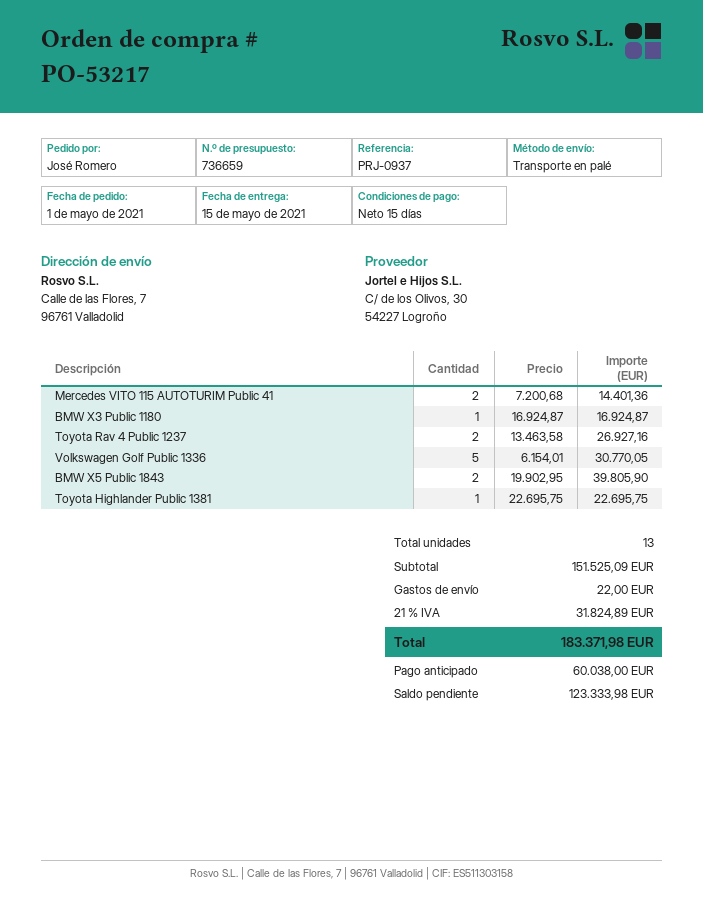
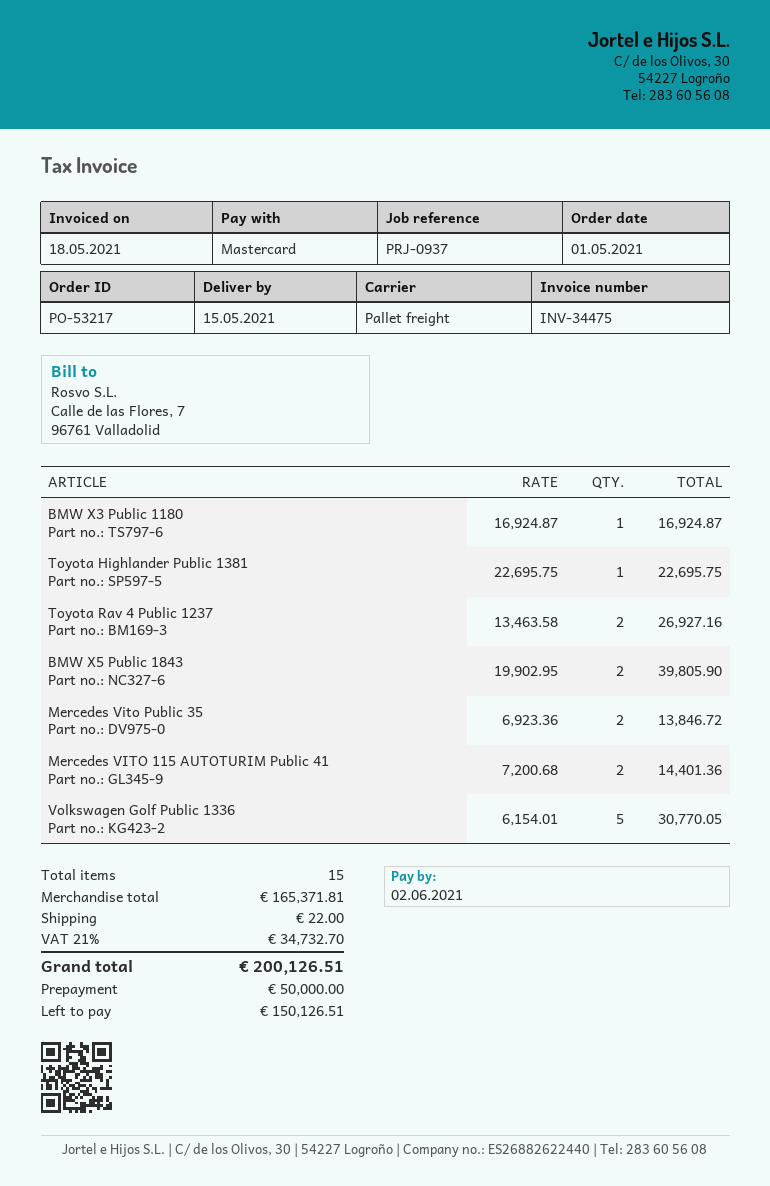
Mercedes Vito Public 35: none -> 2 x 6923.36 = 13846.72
total quantity: 13 -> 15
subtotal: 151525.09 -> 165371.81
tax: 21% = 31824.89 -> 21% = 34732.70
total: 183371.98 -> 200126.51
deposit: 60038.00 -> 50000.00
balance: 123333.98 -> 150126.51

